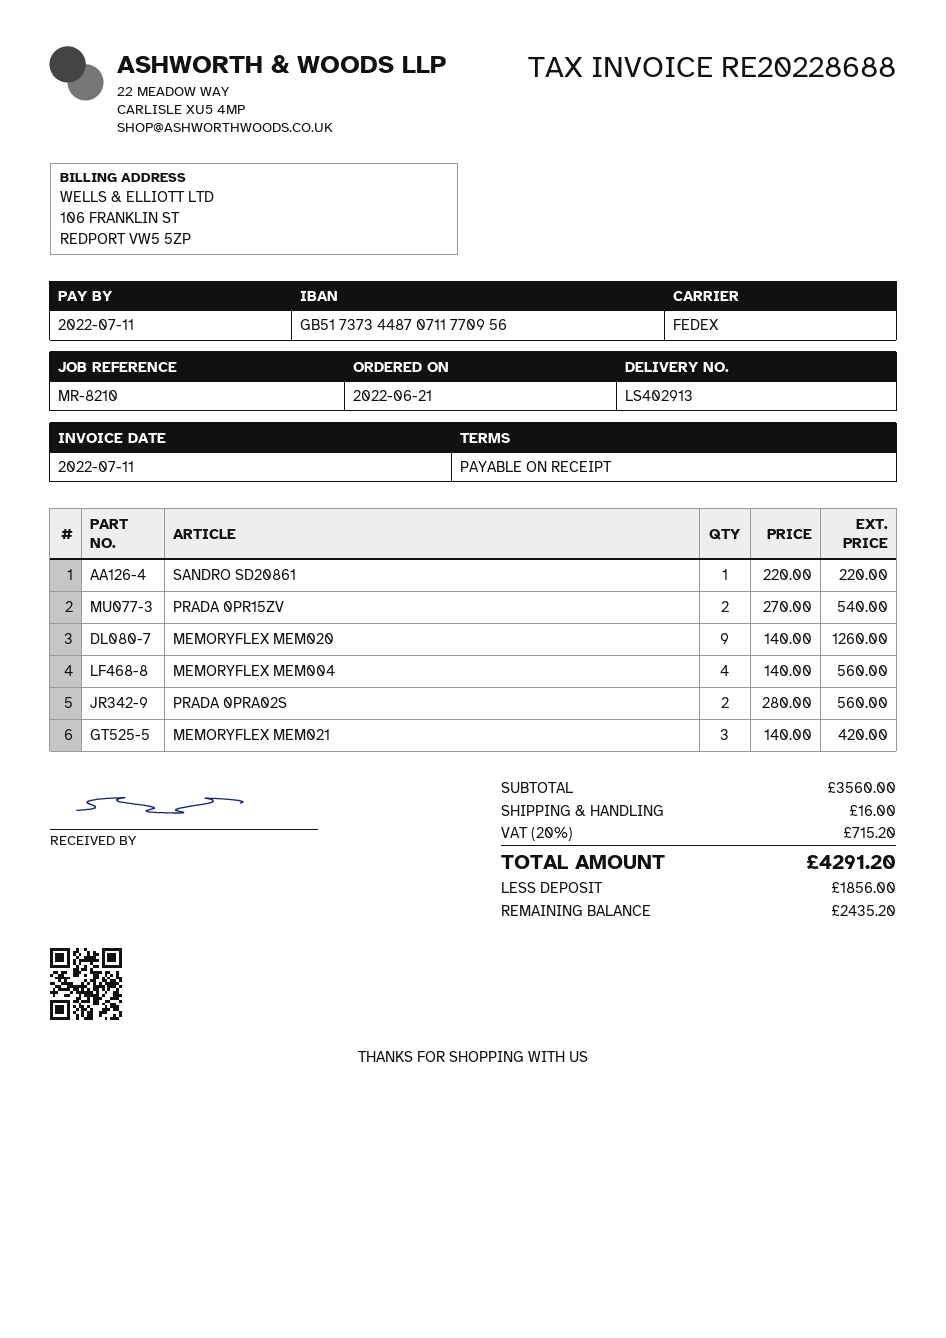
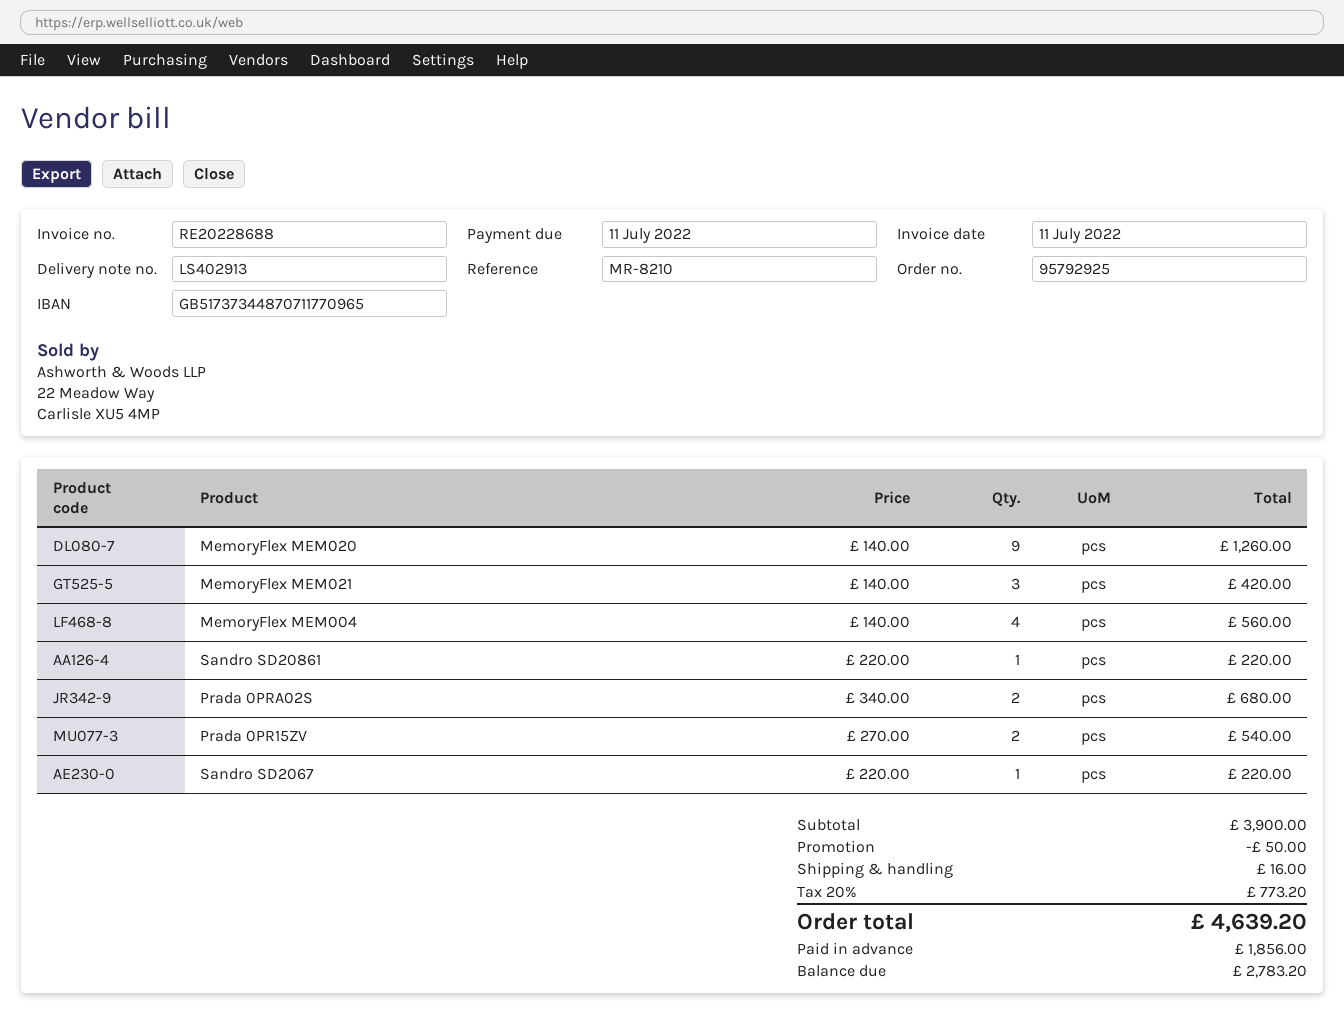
bank account: GB51737344870711770956 -> GB51737344870711770965
PRADA 0PRA02S: 2 x 280.00 = 560.00 -> 2 x 340.00 = 680.00
Sandro SD2067: none -> 1 x 220.00 = 220.00
subtotal: 3560.00 -> 3900.00
discount: none -> 50.00
tax: 20% = 715.20 -> 20% = 773.20
total: 4291.20 -> 4639.20
balance: 2435.20 -> 2783.20

